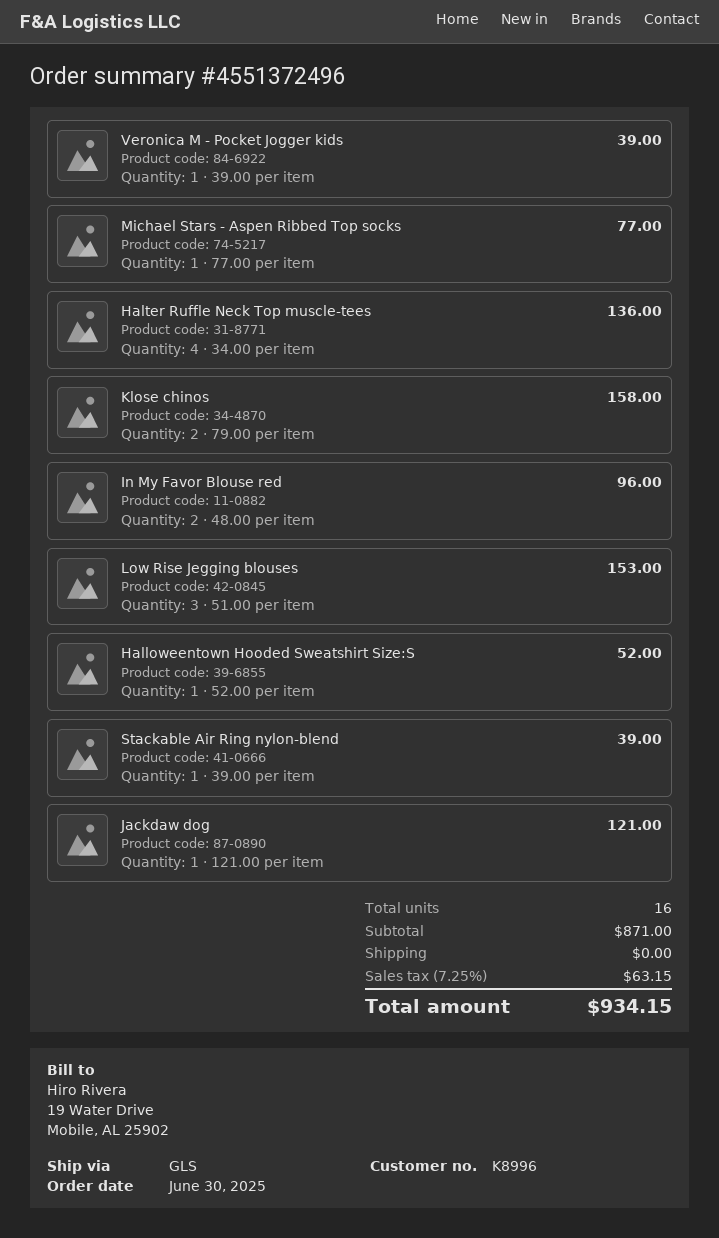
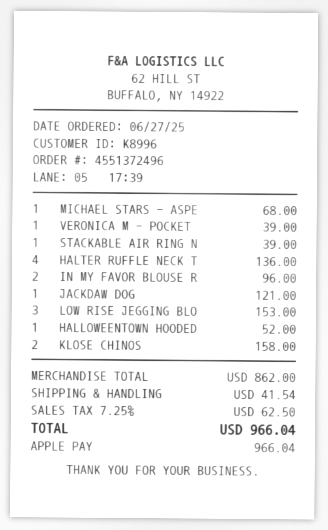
order date: 2025-06-30 -> 2025-06-27
Michael Stars - Aspen Ribbed Top socks: 1 for 77.00 -> 1 for 68.00
subtotal: 871.00 -> 862.00
shipping: 0.00 -> 41.54
tax: 7.25% = 63.15 -> 7.25% = 62.50
total: 934.15 -> 966.04

